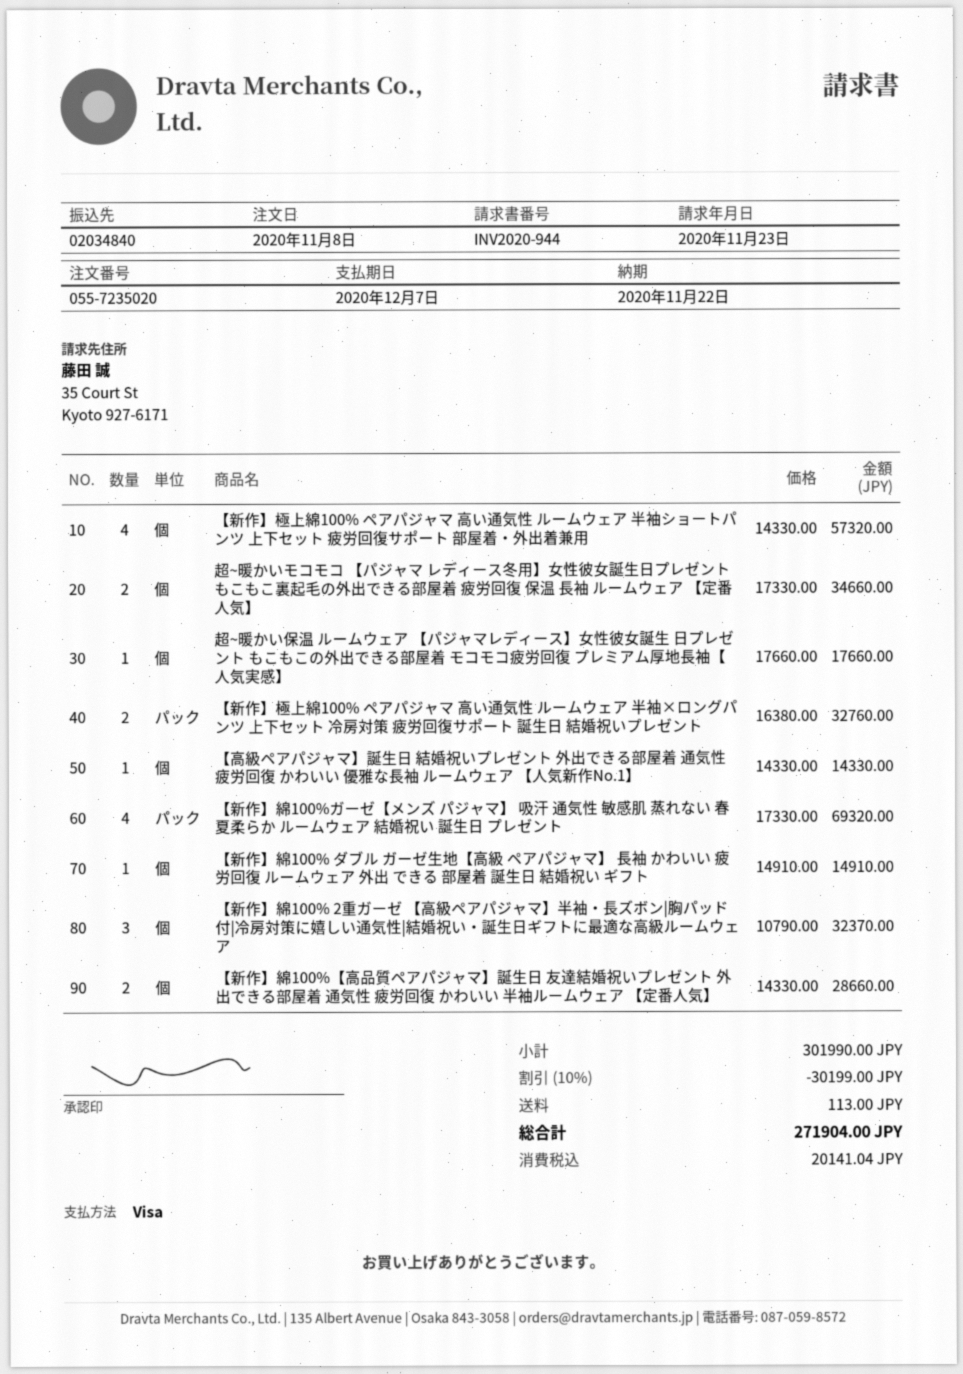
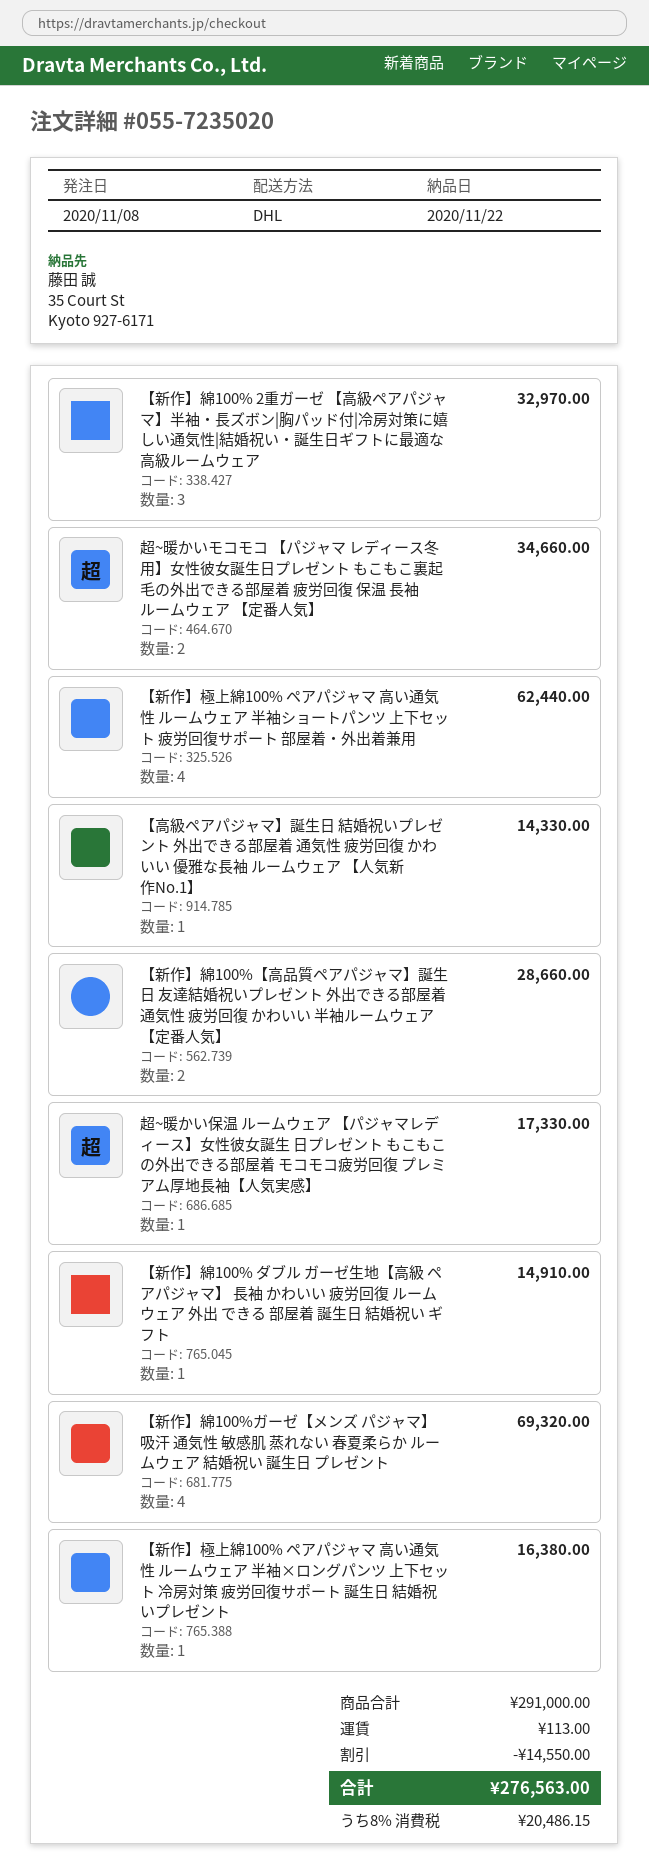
【新作】極上綿100% ペアパジャマ 高い通気性 ルームウェア 半袖ショートパンツ 上下セット 疲労回復サポート 部屋着・外出着兼用: 4 for 57320.00 -> 4 for 62440.00
超~暖かい保温 ルームウェア 【パジャマレディース】女性彼女誕生 日プレゼント もこもこの外出できる部屋着 モコモコ疲労回復 プレミアム厚地長袖【人気実感】: 1 for 17660.00 -> 1 for 17330.00
【新作】極上綿100% ペアパジャマ 高い通気性 ルームウェア 半袖×ロングパンツ 上下セット 冷房対策 疲労回復サポート 誕生日 結婚祝いプレゼント: 2 for 32760.00 -> 1 for 16380.00
【新作】綿100% 2重ガーゼ 【高級ペアパジャマ】半袖・長ズボン|胸パッド付|冷房対策に嬉しい通気性|結婚祝い・誕生日ギフトに最適な高級ルームウェア: 3 for 32370.00 -> 3 for 32970.00
subtotal: 301990.00 -> 291000.00
discount: 30199.00 -> 14550.00
tax: 20141.04 -> 20486.15
total: 271904.00 -> 276563.00

